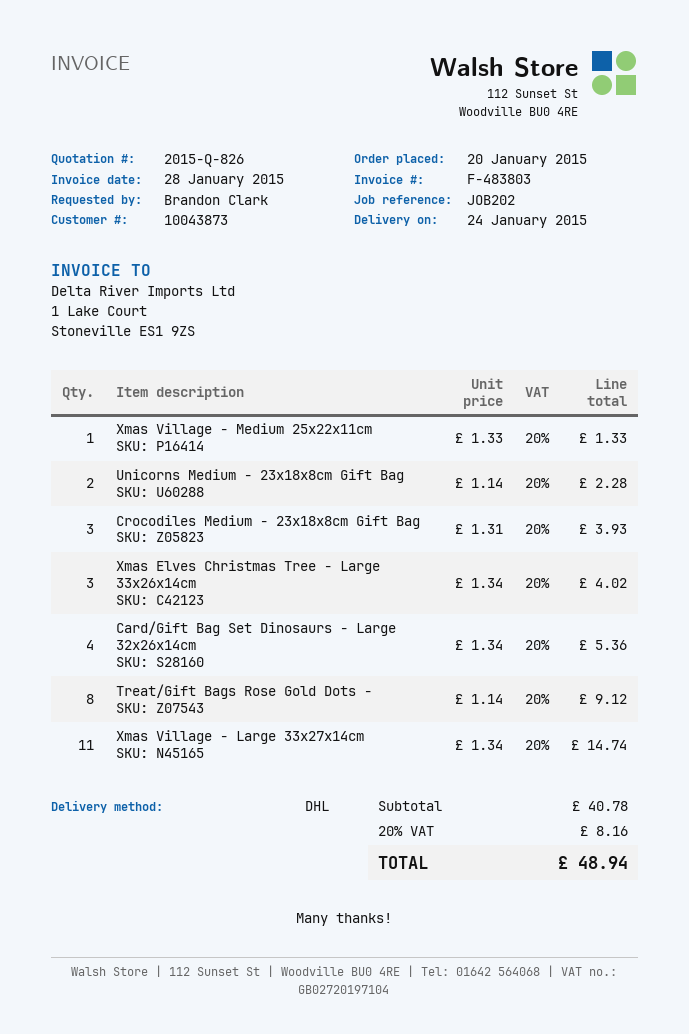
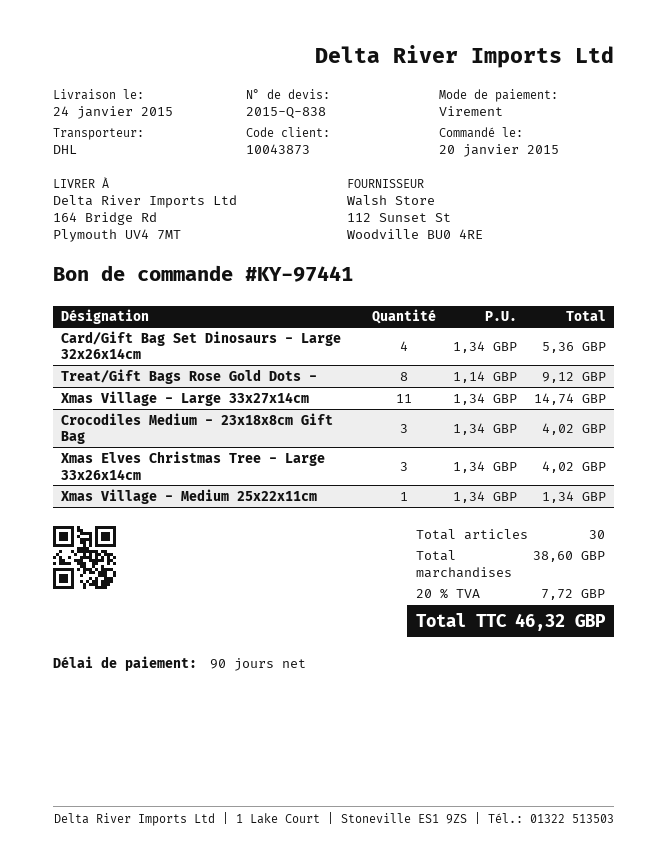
quote number: 2015-Q-826 -> 2015-Q-838
Xmas Village - Medium 25x22x11cm: 1 x 1.33 = 1.33 -> 1 x 1.34 = 1.34
Unicorns Medium - 23x18x8cm Gift Bag: 2 x 1.14 = 2.28 -> none
Crocodiles Medium - 23x18x8cm Gift Bag: 3 x 1.31 = 3.93 -> 3 x 1.34 = 4.02
subtotal: 40.78 -> 38.60
tax: 20% = 8.16 -> 20% = 7.72
total: 48.94 -> 46.32

